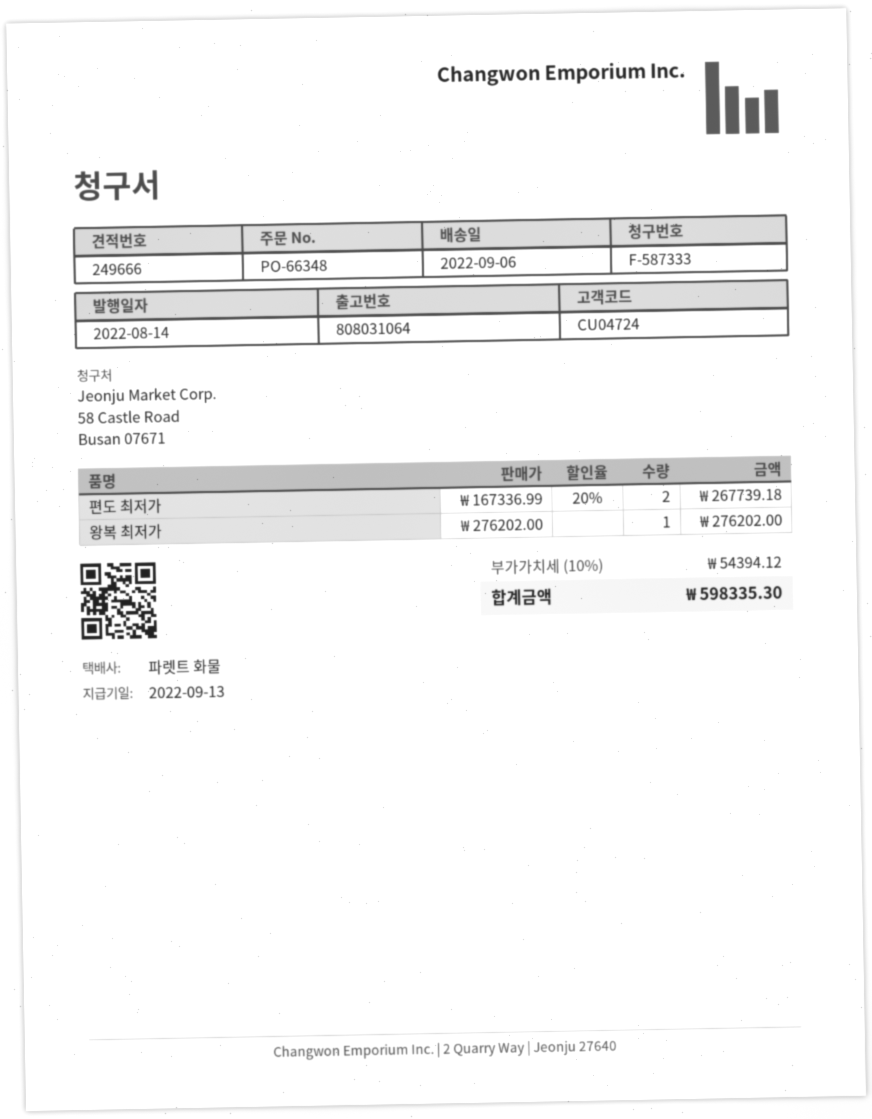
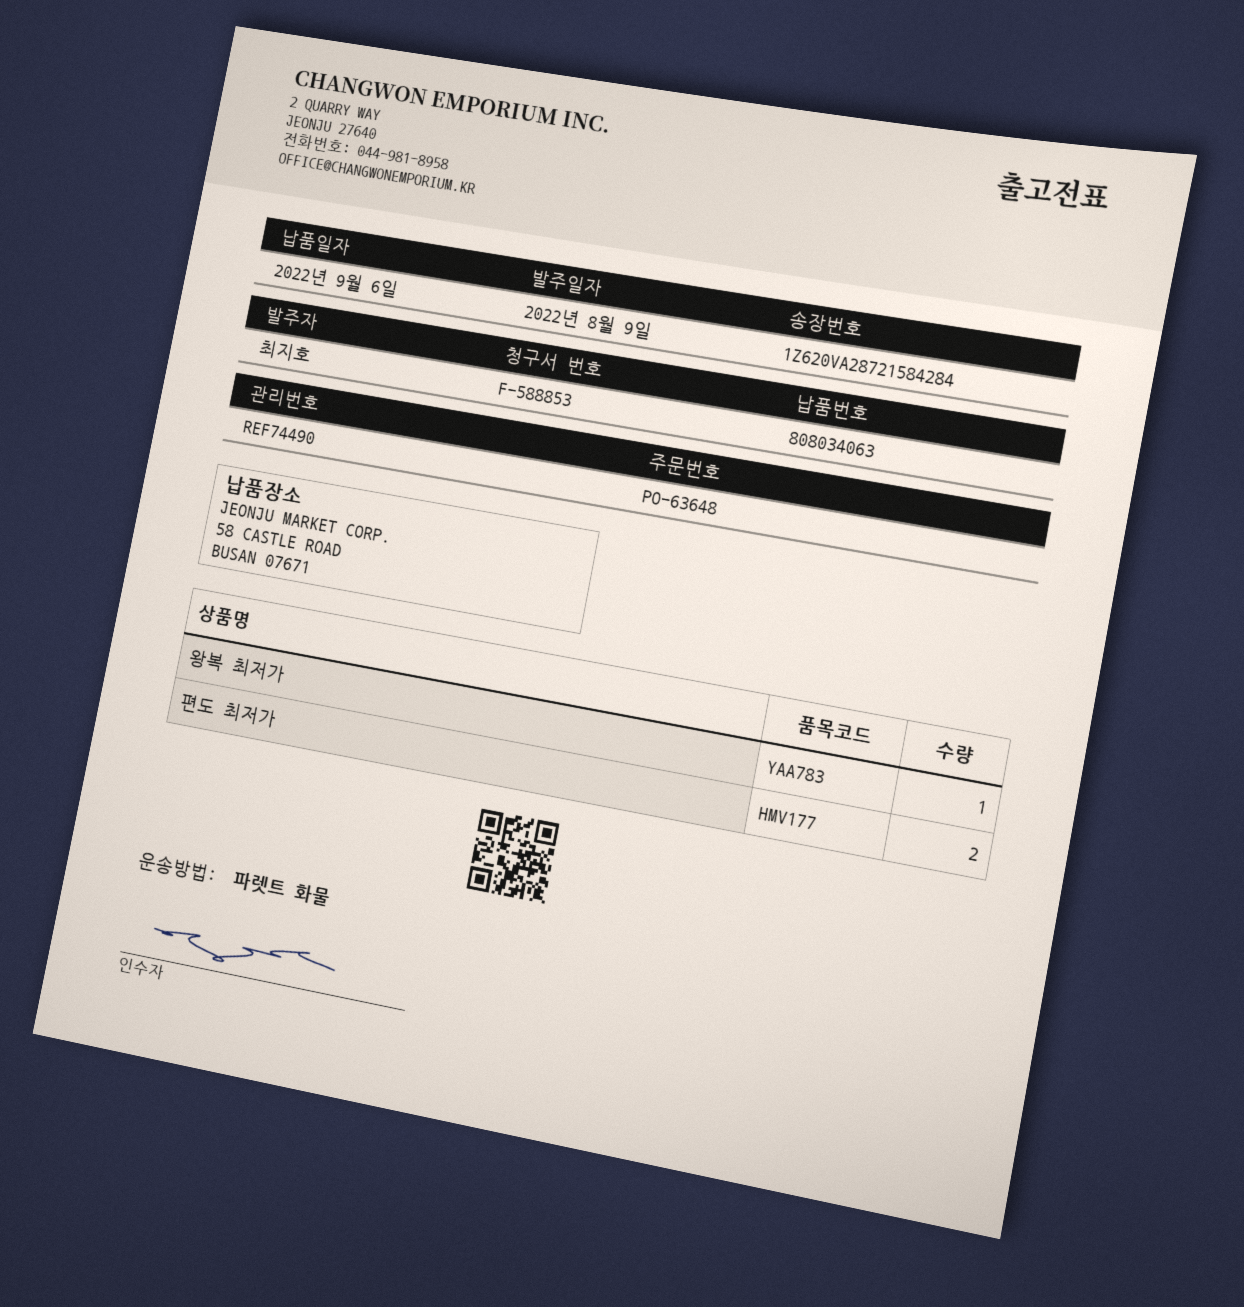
order number: PO-66348 -> PO-63648
delivery note number: 808031064 -> 808034063
invoice number: F-587333 -> F-588853

